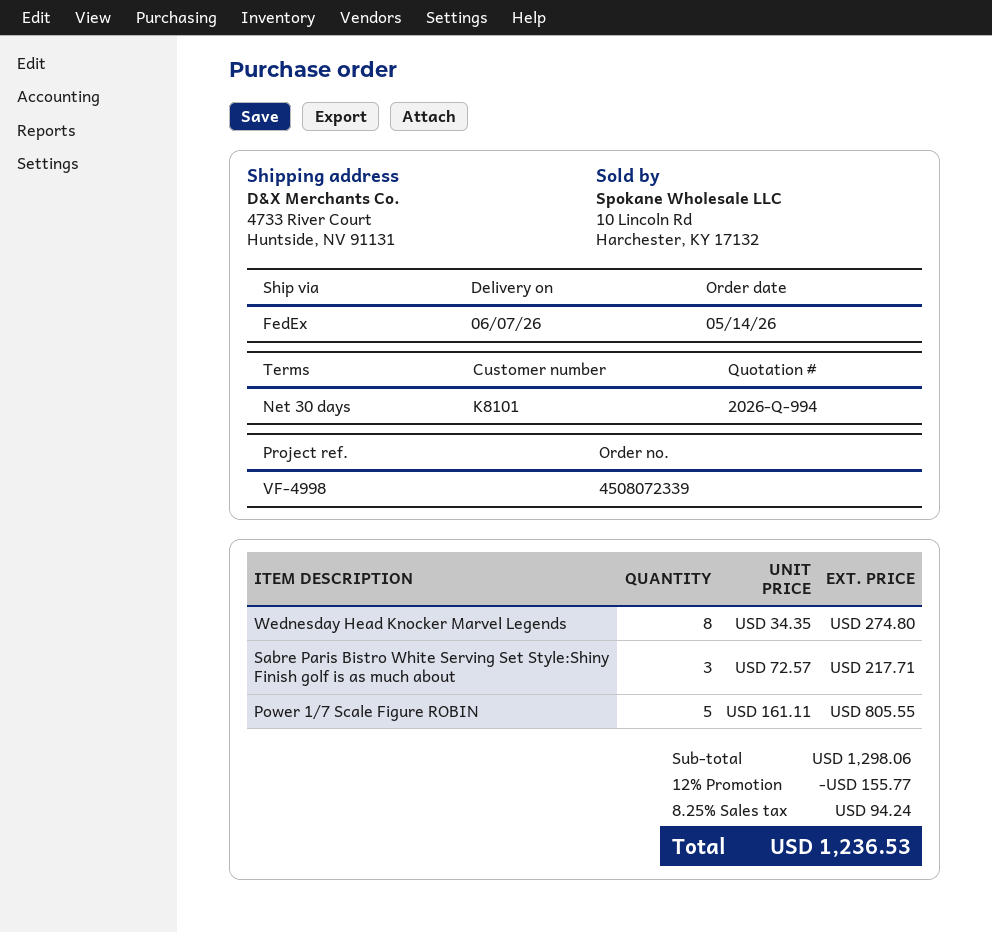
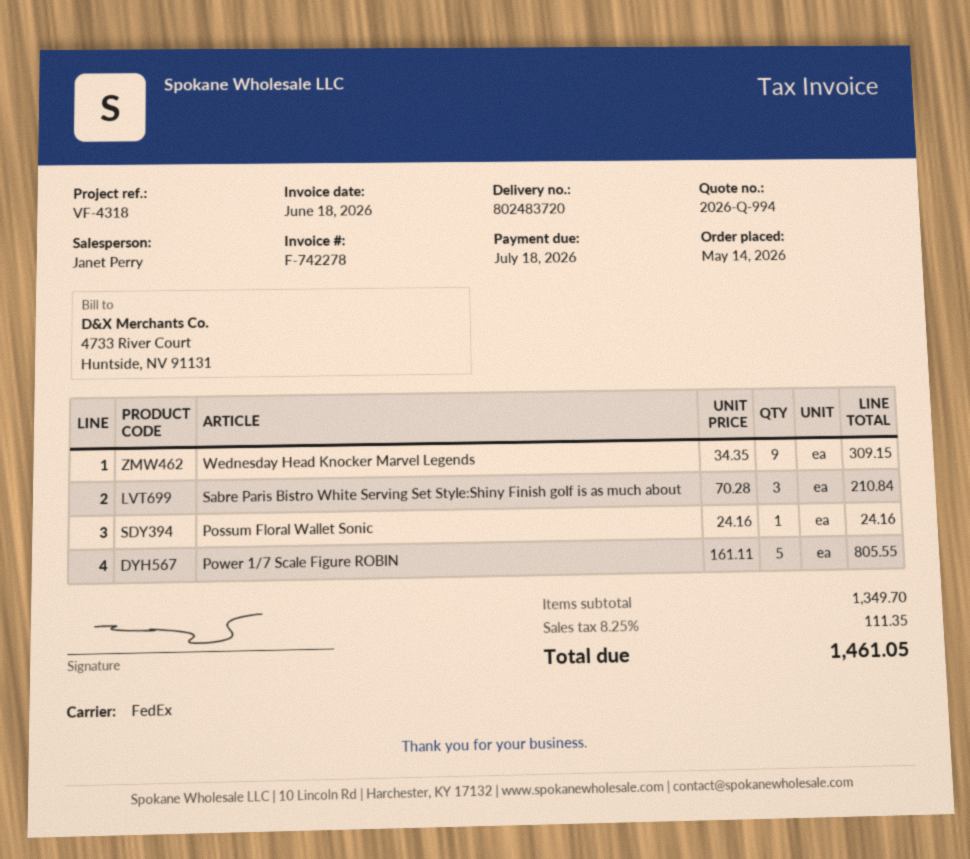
reference: VF-4998 -> VF-4318
Wednesday Head Knocker Marvel Legends: 8 x 34.35 = 274.80 -> 9 x 34.35 = 309.15
Sabre Paris Bistro White Serving Set Style:Shiny Finish golf is as much about: 3 x 72.57 = 217.71 -> 3 x 70.28 = 210.84
Possum Floral Wallet Sonic: none -> 1 x 24.16 = 24.16
subtotal: 1298.06 -> 1349.70
discount: 12% = 155.77 -> none
tax: 8.25% = 94.24 -> 8.25% = 111.35
total: 1236.53 -> 1461.05

